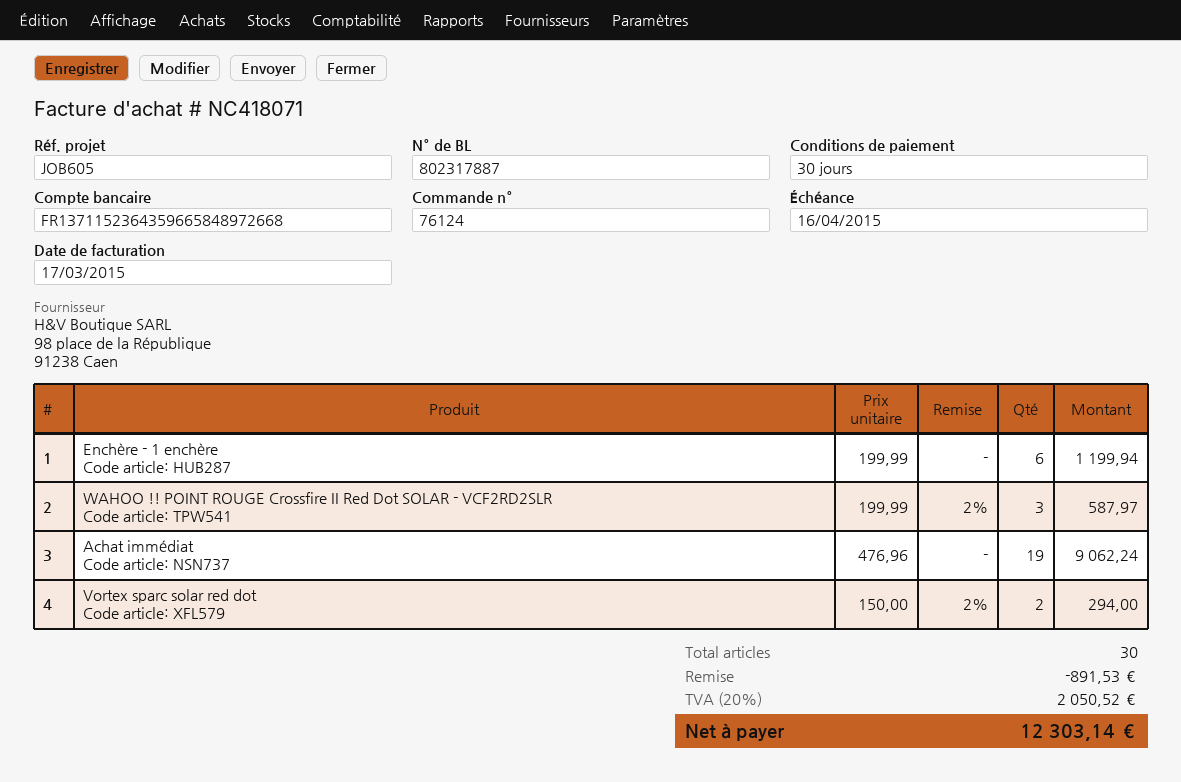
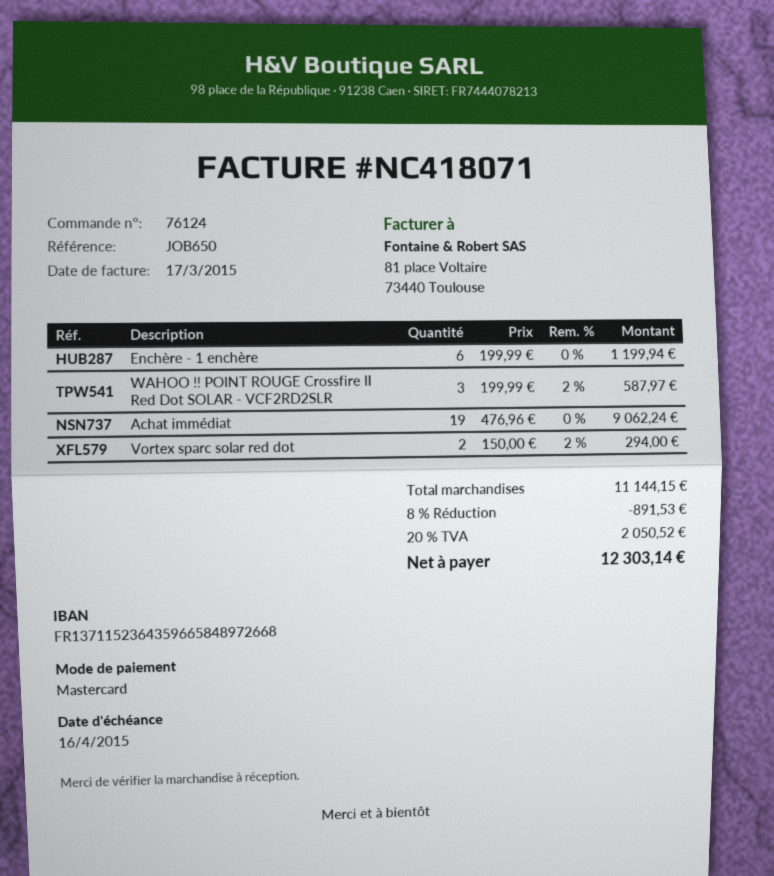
reference: JOB605 -> JOB650

